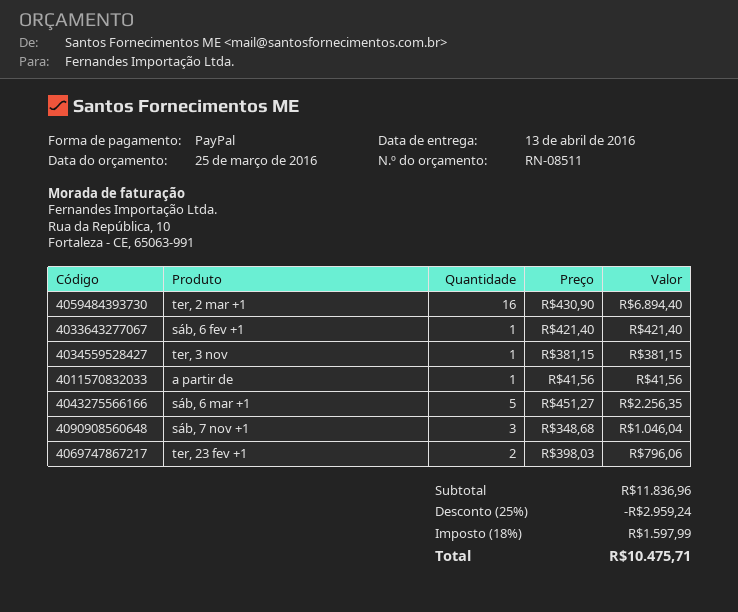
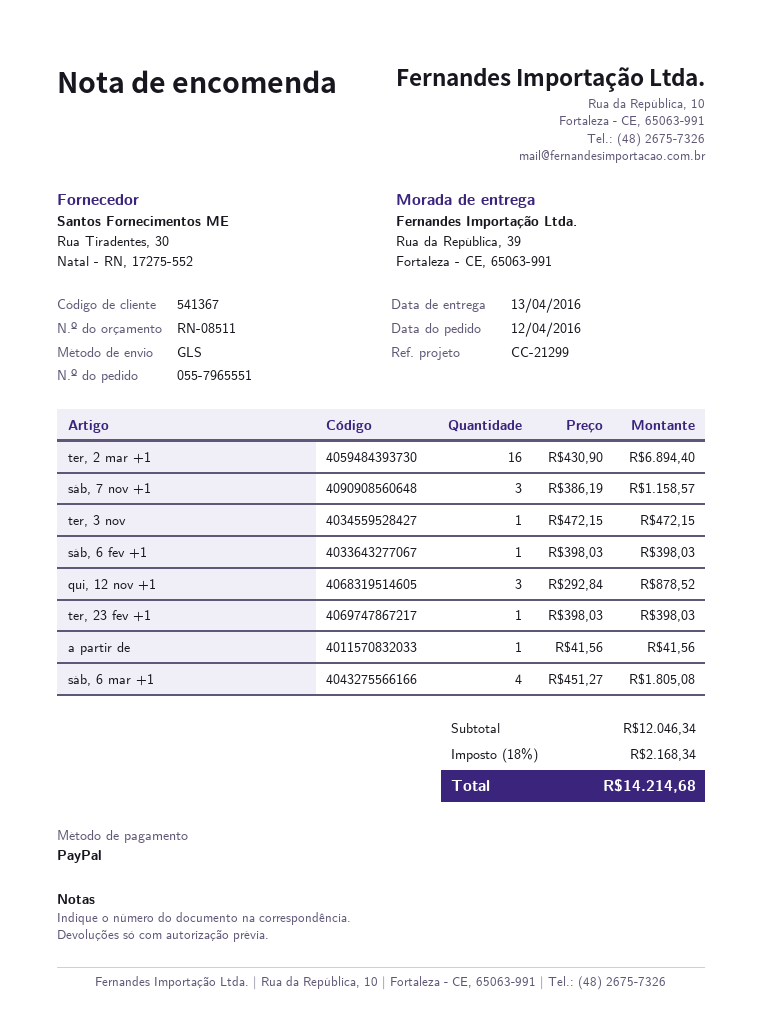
sáb, 6 fev +1: 1 x 421.40 = 421.40 -> 1 x 398.03 = 398.03
ter, 3 nov: 1 x 381.15 = 381.15 -> 1 x 472.15 = 472.15
sáb, 6 mar +1: 5 x 451.27 = 2256.35 -> 4 x 451.27 = 1805.08
sáb, 7 nov +1: 3 x 348.68 = 1046.04 -> 3 x 386.19 = 1158.57
ter, 23 fev +1: 2 x 398.03 = 796.06 -> 1 x 398.03 = 398.03
qui, 12 nov +1: none -> 3 x 292.84 = 878.52
subtotal: 11836.96 -> 12046.34
discount: 25% = 2959.24 -> none
tax: 18% = 1597.99 -> 18% = 2168.34
total: 10475.71 -> 14214.68

